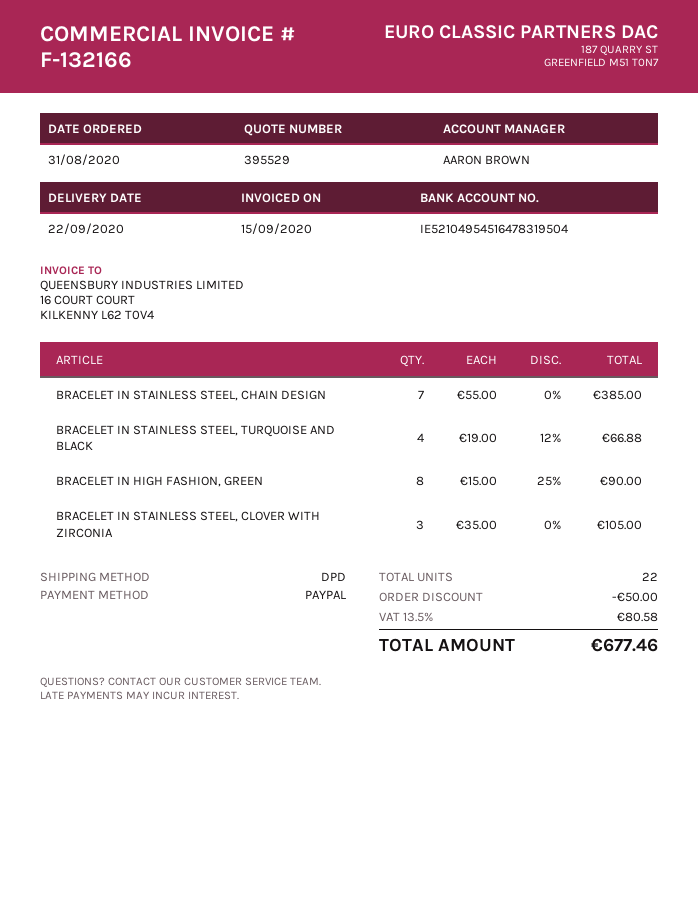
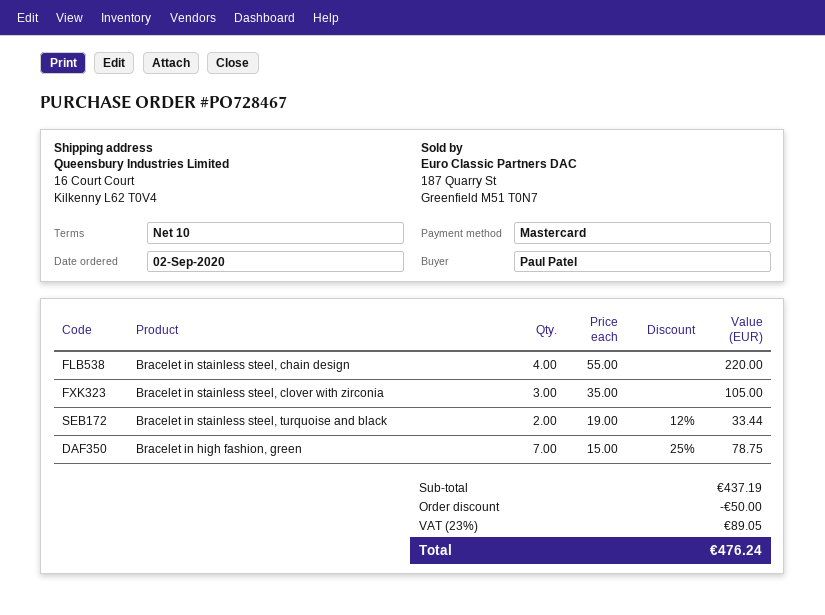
order date: 2020-08-31 -> 2020-09-02
payment method: PayPal -> Mastercard
BRACELET IN STAINLESS STEEL, CHAIN DESIGN: 7 x 55.00 = 385.00 -> 4 x 55.00 = 220.00
BRACELET IN STAINLESS STEEL, TURQUOISE AND BLACK: 4 x 19.00 - 12% = 66.88 -> 2 x 19.00 - 12% = 33.44
BRACELET IN HIGH FASHION, GREEN: 8 x 15.00 - 25% = 90.00 -> 7 x 15.00 - 25% = 78.75
tax: 13.5% = 80.58 -> 23% = 89.05
total: 677.46 -> 476.24

